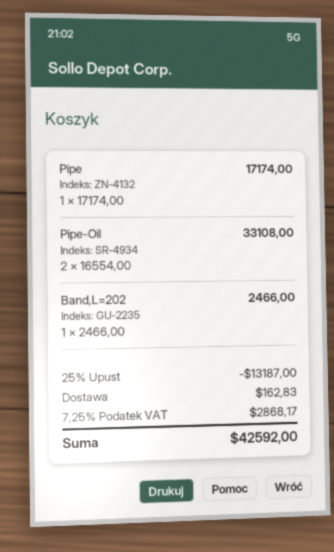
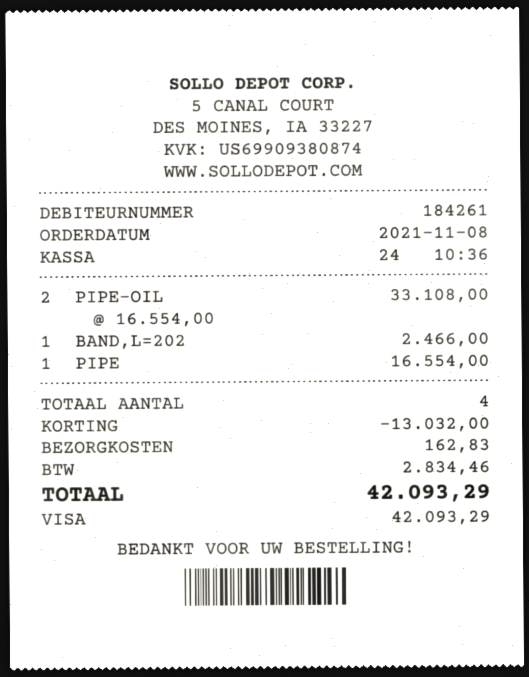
Pipe: 1 x 17174.00 = 17174.00 -> 1 x 16554.00 = 16554.00
discount: 13187.00 -> 13032.00
tax: 2868.17 -> 2834.46
total: 42592.00 -> 42093.29

